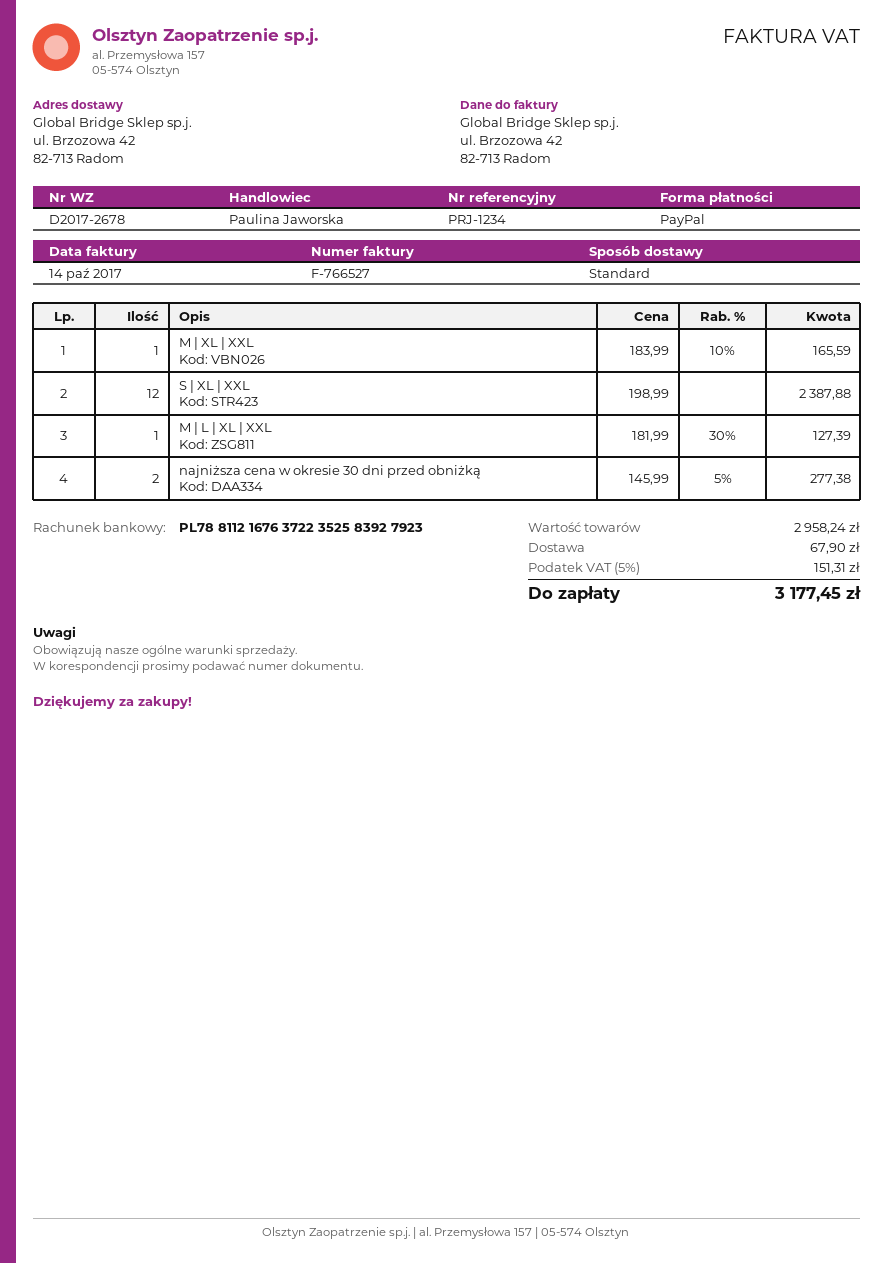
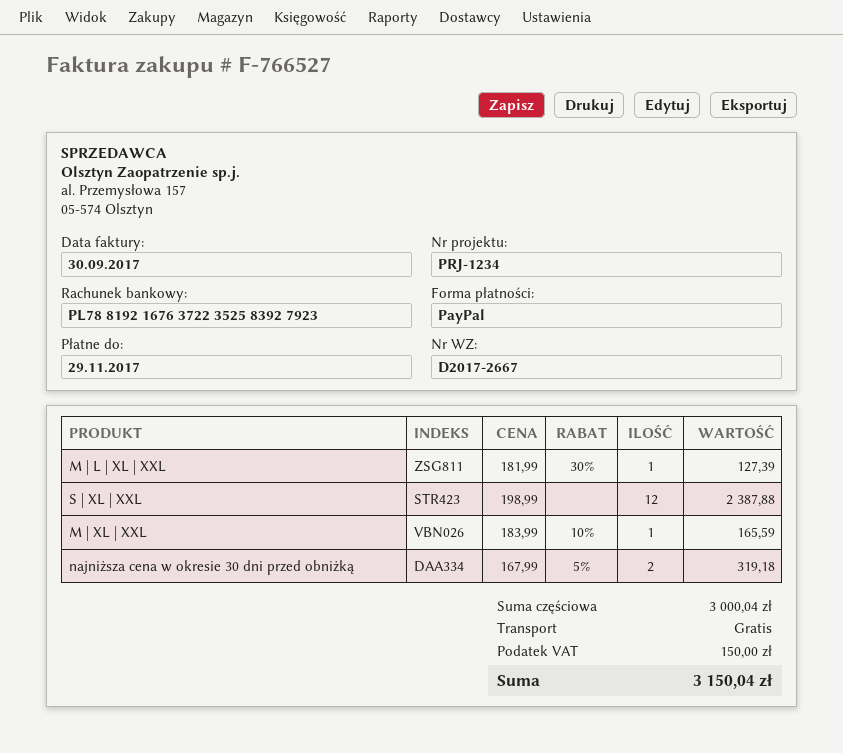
delivery note number: D2017-2678 -> D2017-2667
invoice date: 2017-10-14 -> 2017-09-30
bank account: PL78811216763722352583927923 -> PL78819216763722352583927923
najniższa cena w okresie 30 dni przed obniżką: 2 x 145.99 - 5% = 277.38 -> 2 x 167.99 - 5% = 319.18
subtotal: 2958.24 -> 3000.04
shipping: 67.90 -> 0.00
tax: 151.31 -> 150.00
total: 3177.45 -> 3150.04

